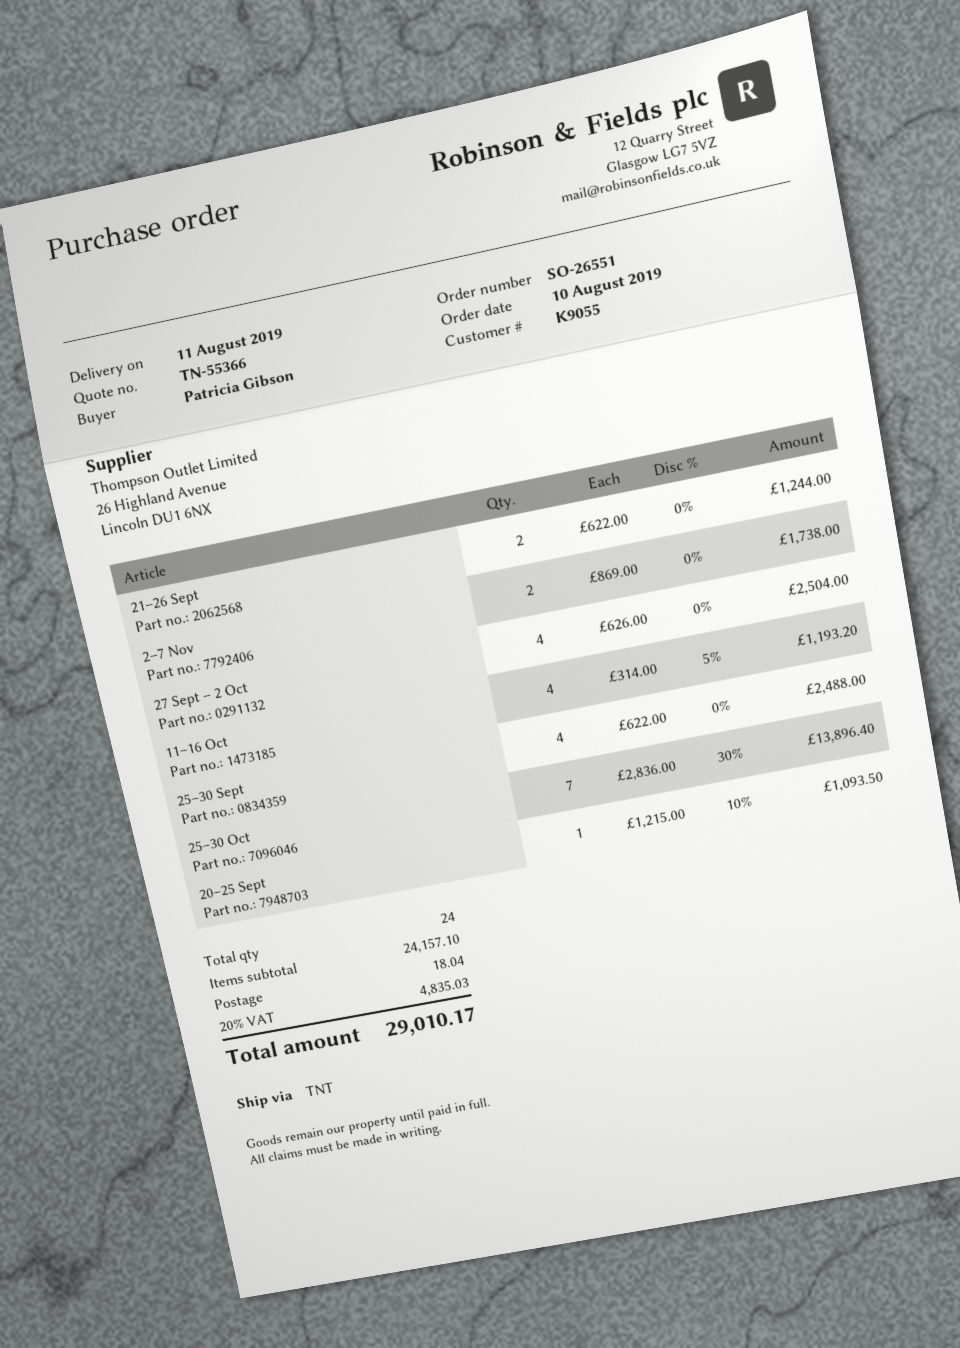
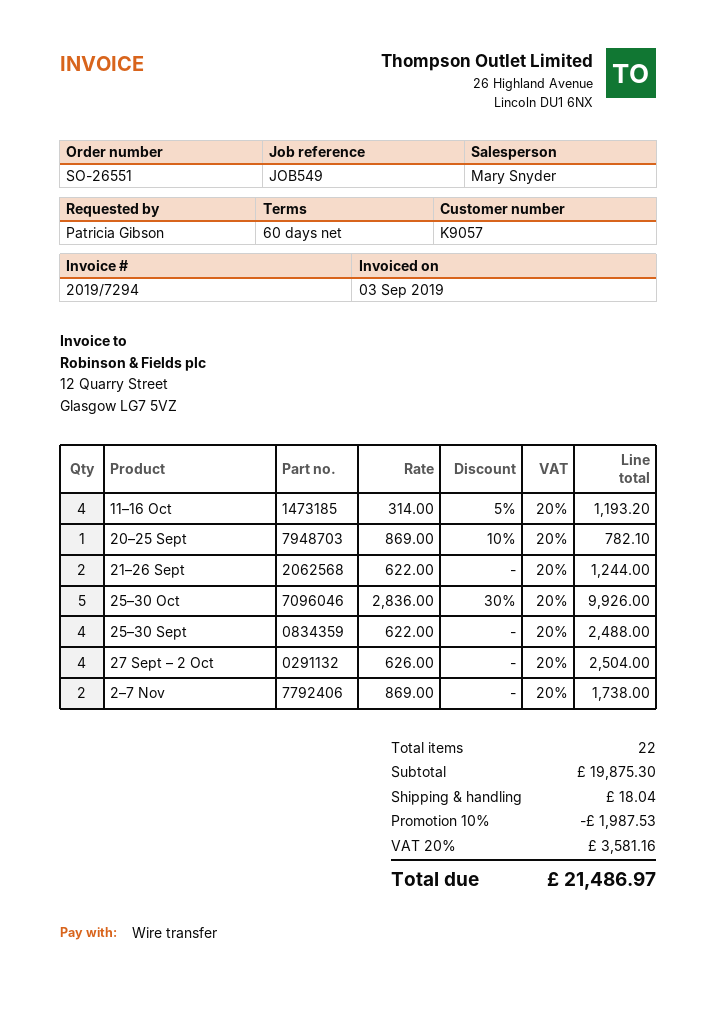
customer number: K9055 -> K9057
25–30 Oct: 7 x 2836.00 - 30% = 13896.40 -> 5 x 2836.00 - 30% = 9926.00
20–25 Sept: 1 x 1215.00 - 10% = 1093.50 -> 1 x 869.00 - 10% = 782.10
total quantity: 24 -> 22
subtotal: 24157.10 -> 19875.30
discount: none -> 10% = 1987.53
tax: 20% = 4835.03 -> 20% = 3581.16
total: 29010.17 -> 21486.97

